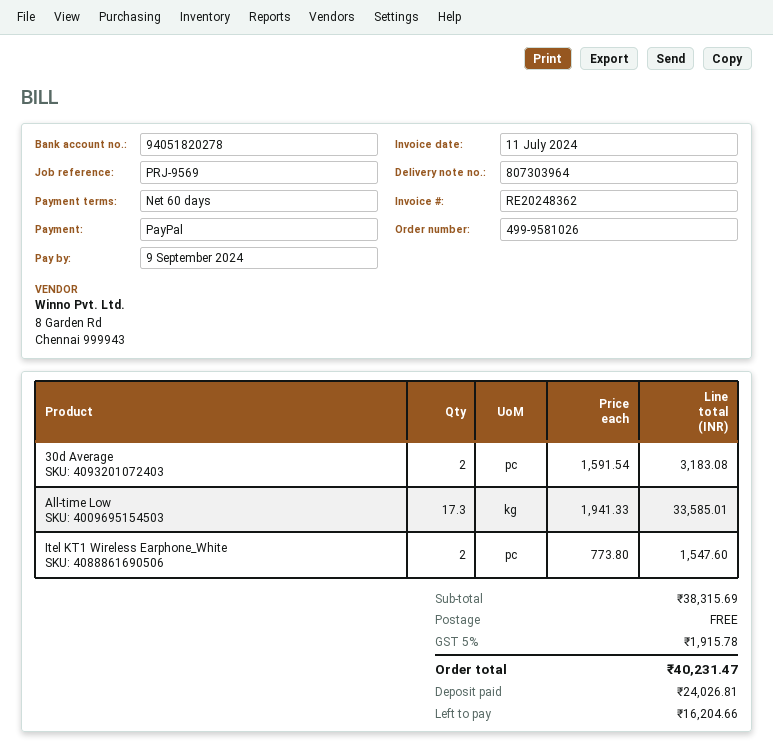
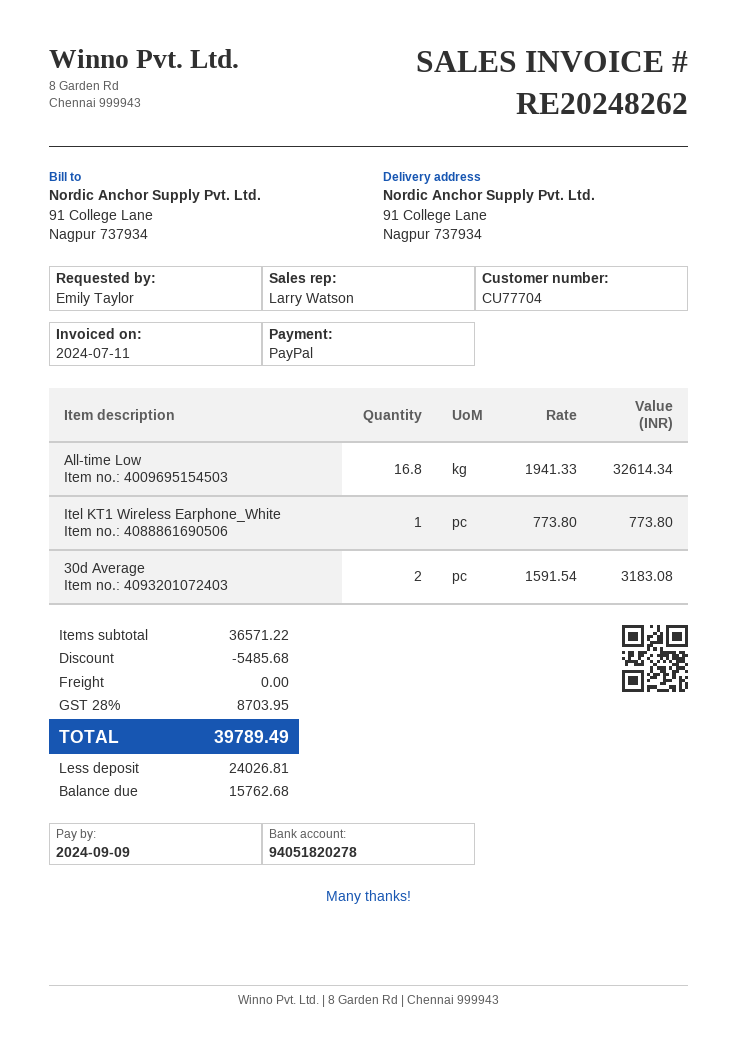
invoice number: RE20248362 -> RE20248262
All-time Low: 17.3 x 1941.33 = 33585.01 -> 16.8 x 1941.33 = 32614.34
Itel KT1 Wireless Earphone_White: 2 x 773.80 = 1547.60 -> 1 x 773.80 = 773.80
subtotal: 38315.69 -> 36571.22
discount: none -> 5485.68
tax: 5% = 1915.78 -> 28% = 8703.95
total: 40231.47 -> 39789.49
balance: 16204.66 -> 15762.68

